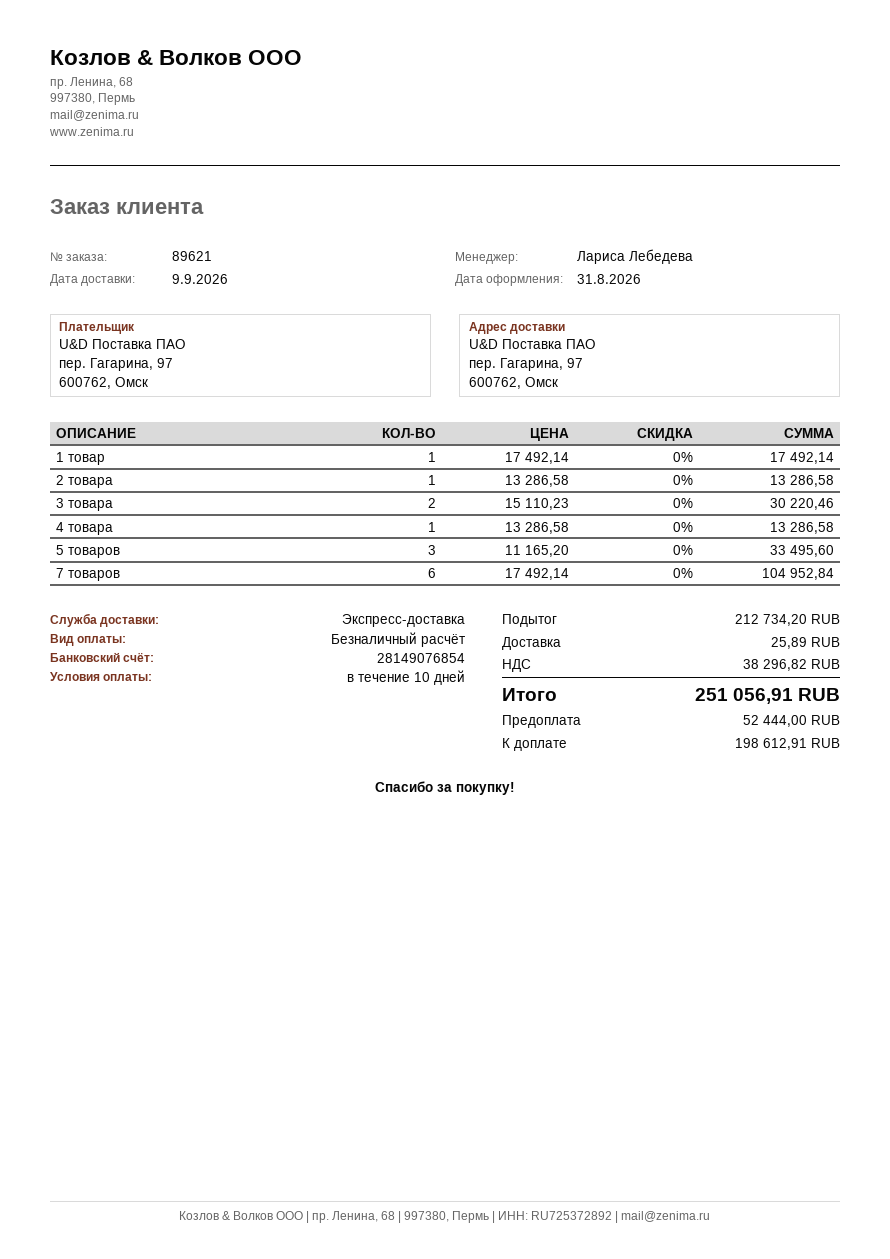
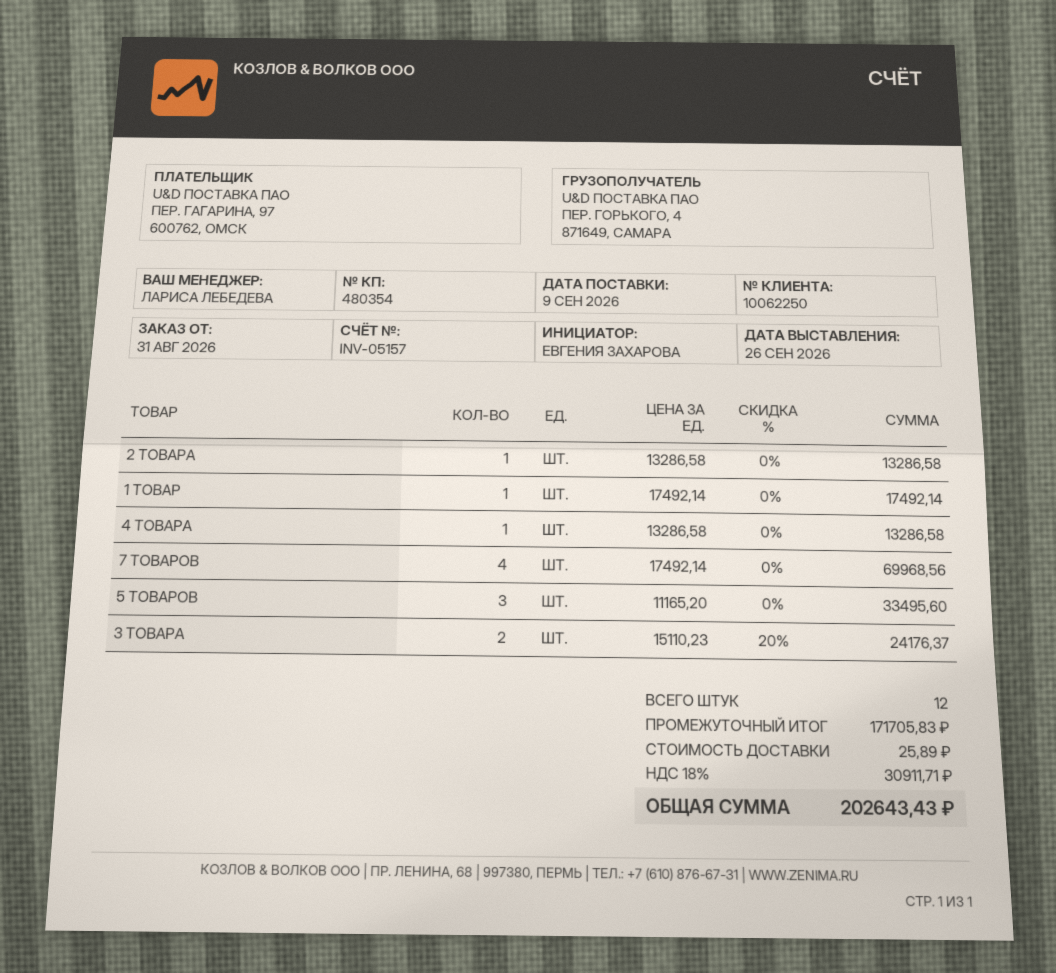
ship to: пер. Гагарина, 97, 600762, Омск -> ПЕР. ГОРЬКОГО, 4, 871649, САМАРА
3 товара: 2 x 15110.23 = 30220.46 -> 2 x 15110.23 - 20% = 24176.37
7 товаров: 6 x 17492.14 = 104952.84 -> 4 x 17492.14 = 69968.56
subtotal: 212734.20 -> 171705.83
tax: 38296.82 -> 30911.71
total: 251056.91 -> 202643.43

